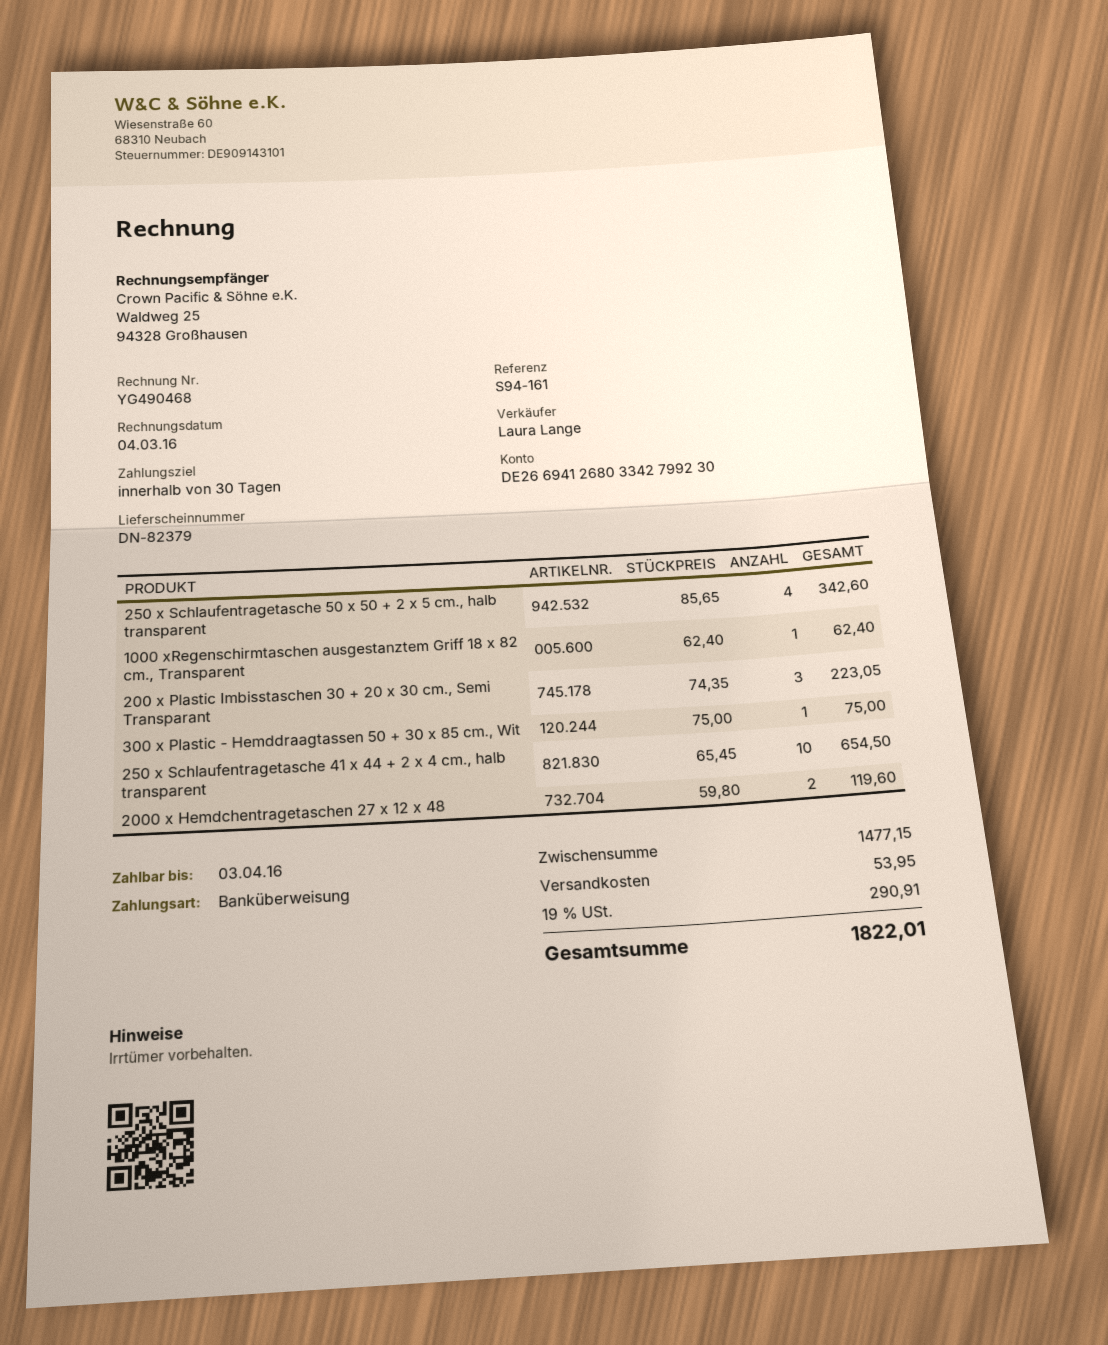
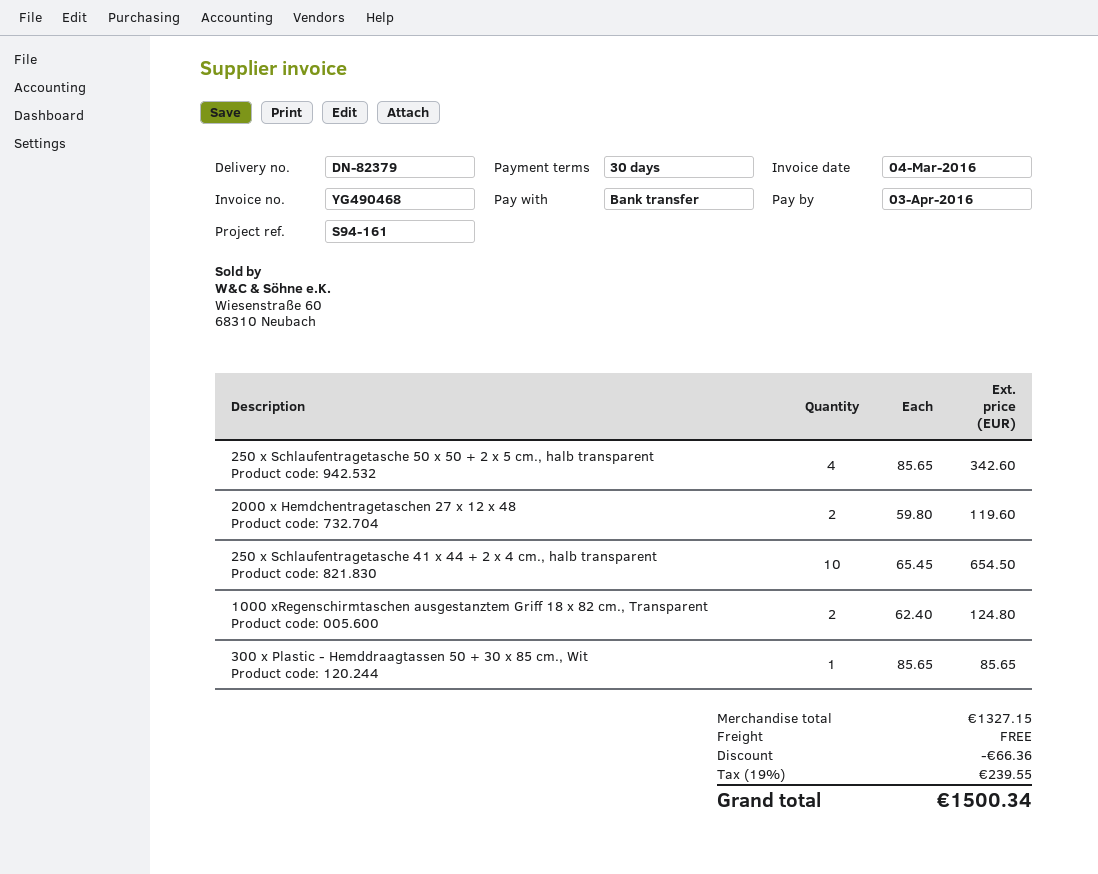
1000 xRegenschirmtaschen ausgestanztem Griff 18 x 82 cm., Transparent: 1 x 62.40 = 62.40 -> 2 x 62.40 = 124.80
200 x Plastic Imbisstaschen 30 + 20 x 30 cm., Semi Transparant: 3 x 74.35 = 223.05 -> none
300 x Plastic - Hemddraagtassen 50 + 30 x 85 cm., Wit: 1 x 75.00 = 75.00 -> 1 x 85.65 = 85.65
subtotal: 1477.15 -> 1327.15
discount: none -> 66.36
shipping: 53.95 -> 0.00
tax: 19% = 290.91 -> 19% = 239.55
total: 1822.01 -> 1500.34

